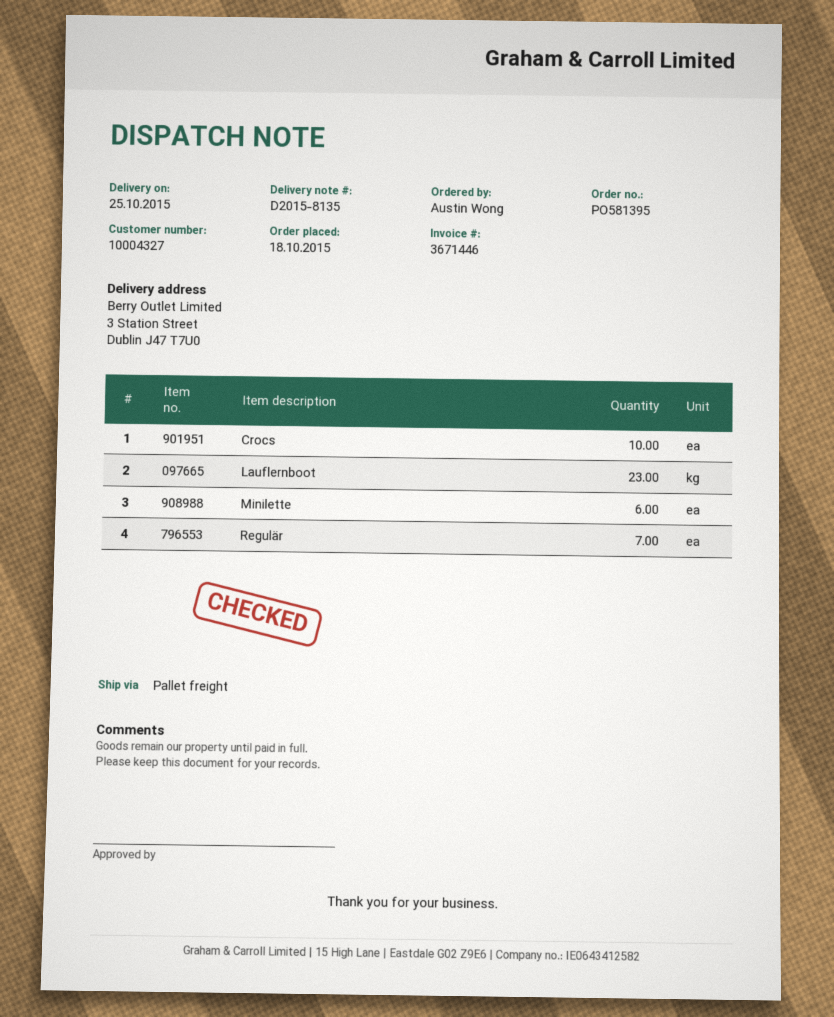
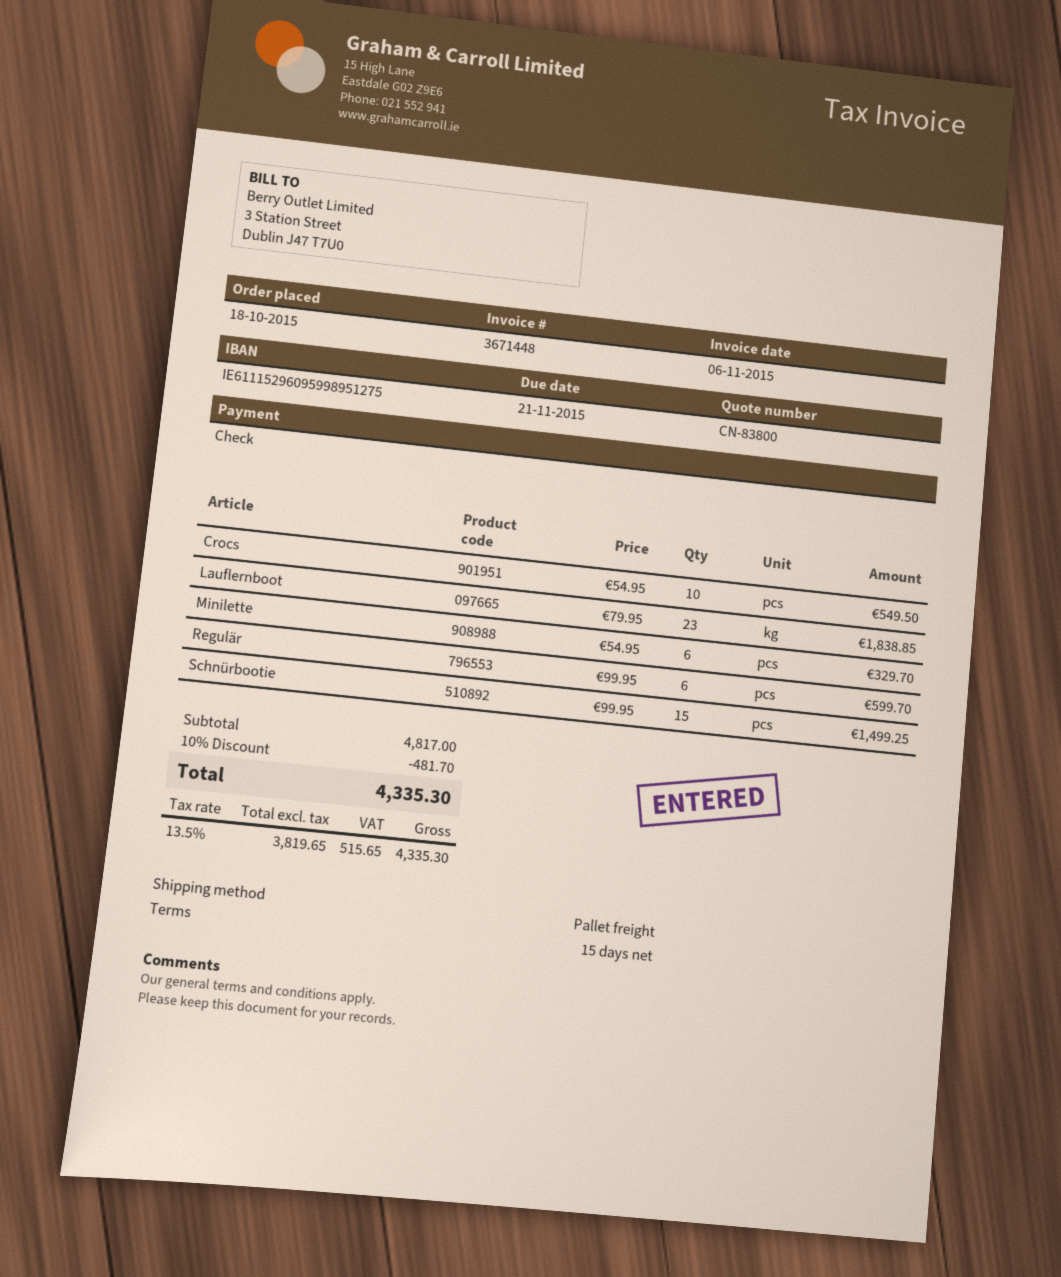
invoice number: 3671446 -> 3671448
Regulär: 7 -> 6
Schnürbootie: none -> 15

